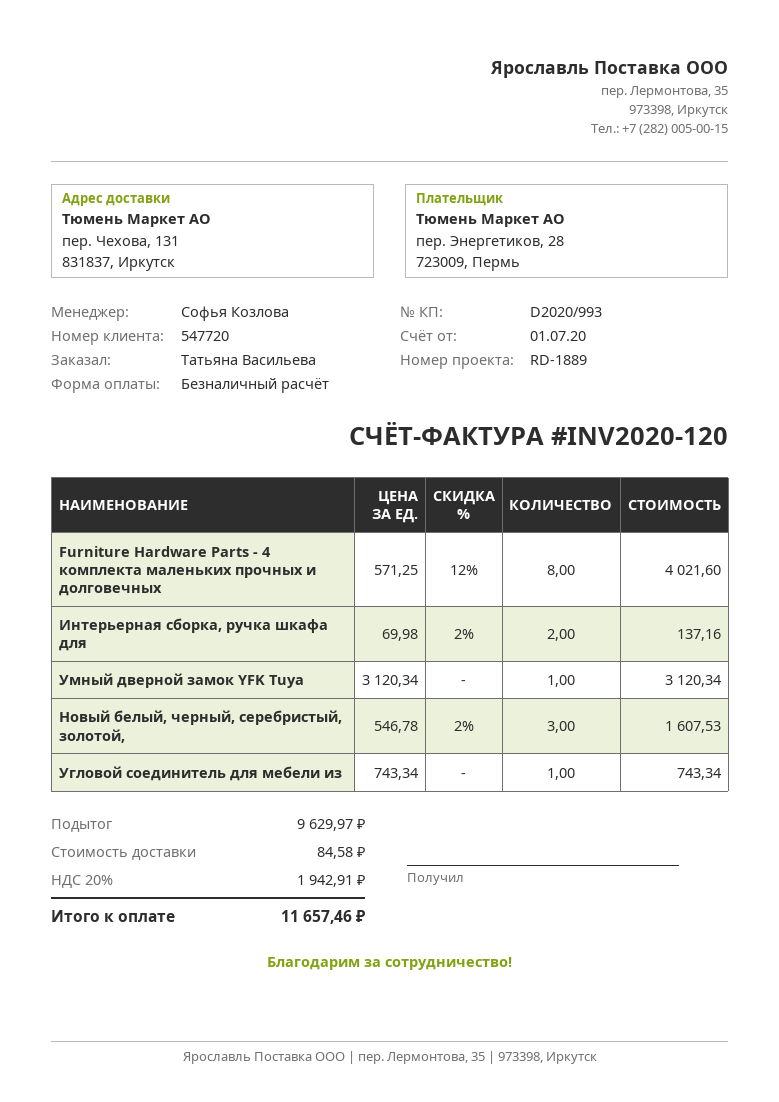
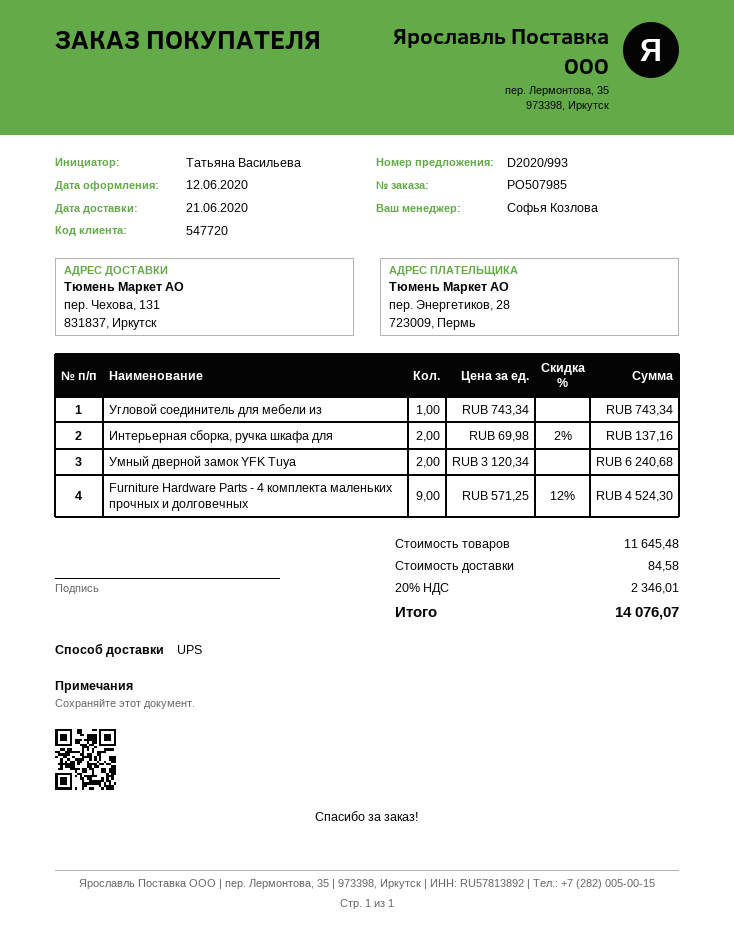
Furniture Hardware Parts - 4 комплекта маленьких прочных и долговечных: 8 x 571.25 - 12% = 4021.60 -> 9 x 571.25 - 12% = 4524.30
Умный дверной замок YFK Tuya: 1 x 3120.34 = 3120.34 -> 2 x 3120.34 = 6240.68
Новый белый, черный, серебристый, золотой,: 3 x 546.78 - 2% = 1607.53 -> none
subtotal: 9629.97 -> 11645.48
tax: 20% = 1942.91 -> 20% = 2346.01
total: 11657.46 -> 14076.07

